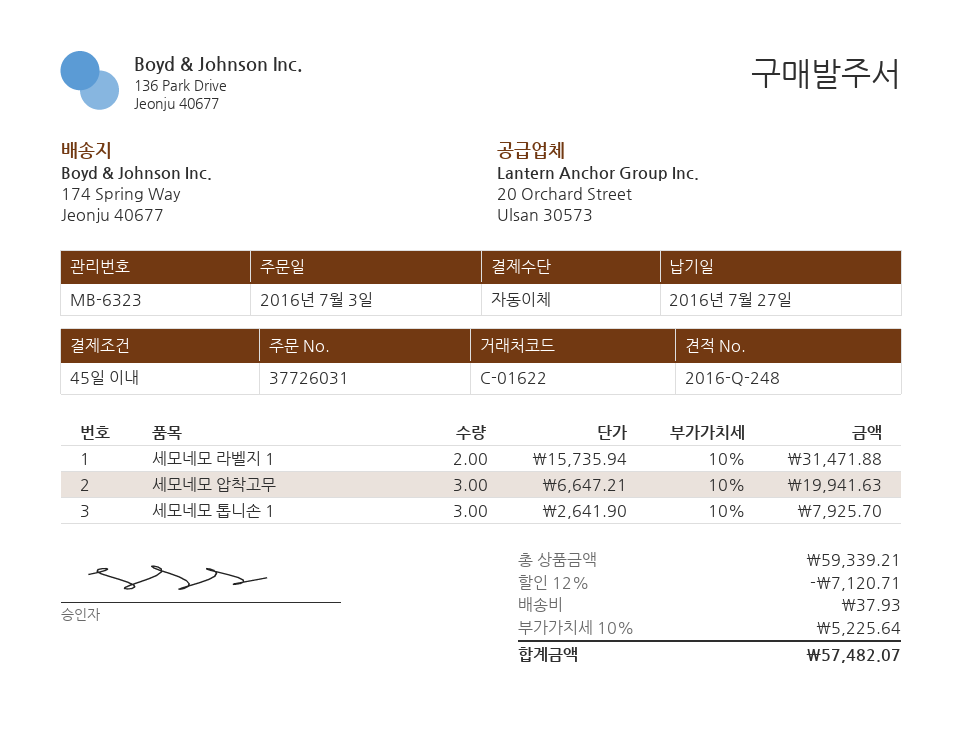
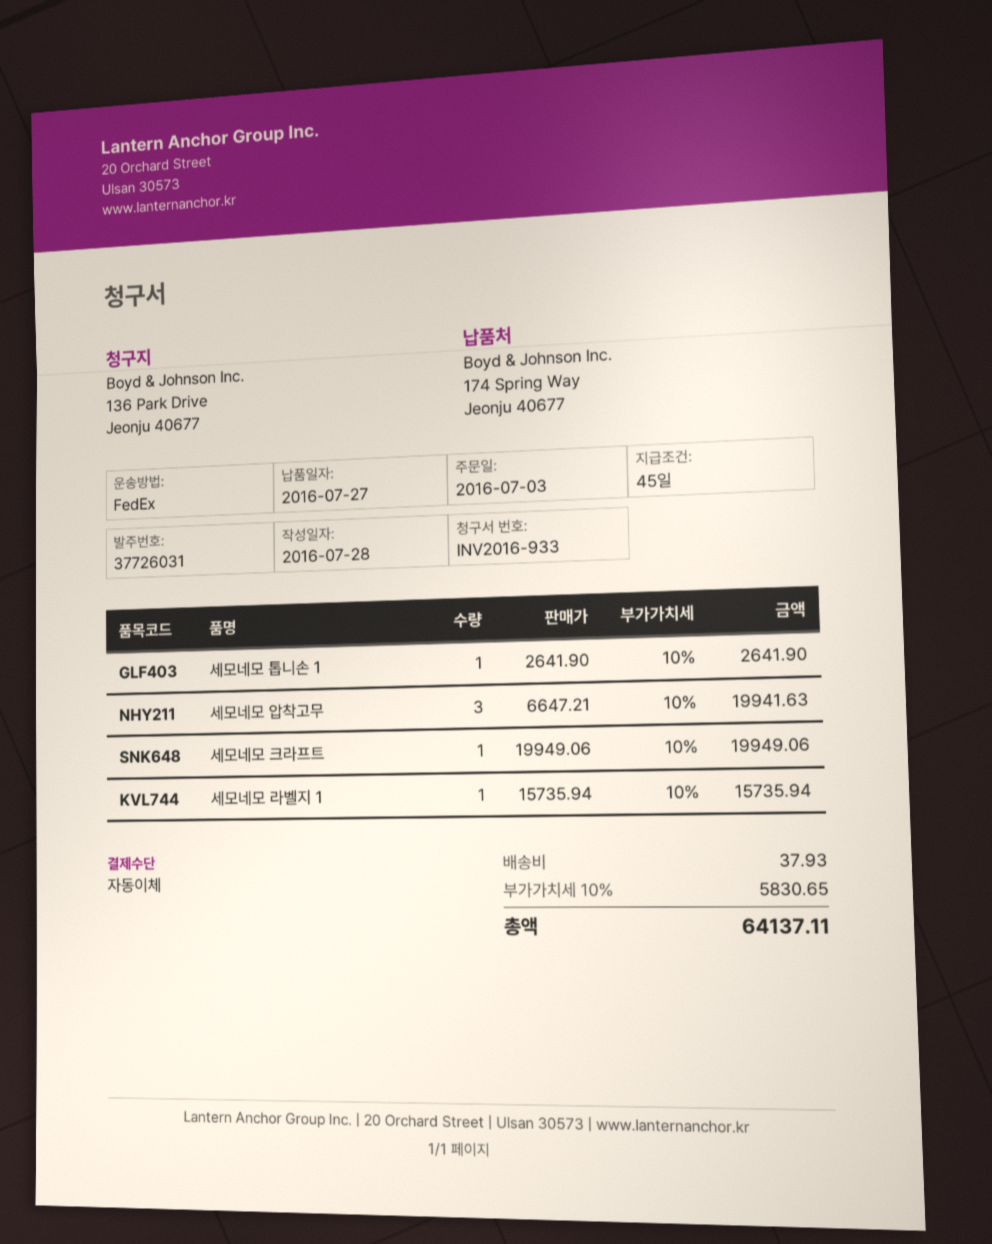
세모네모 라벨지 1: 2 x 15735.94 = 31471.88 -> 1 x 15735.94 = 15735.94
세모네모 톱니손 1: 3 x 2641.90 = 7925.70 -> 1 x 2641.90 = 2641.90
세모네모 크라프트: none -> 1 x 19949.06 = 19949.06
discount: 12% = 7120.71 -> none
tax: 10% = 5225.64 -> 10% = 5830.65
total: 57482.07 -> 64137.11

